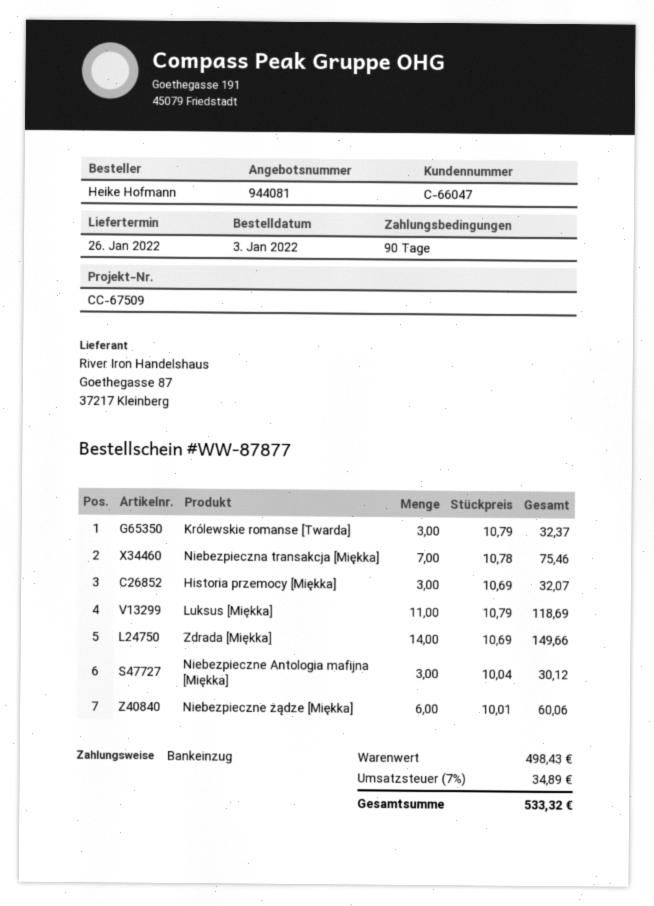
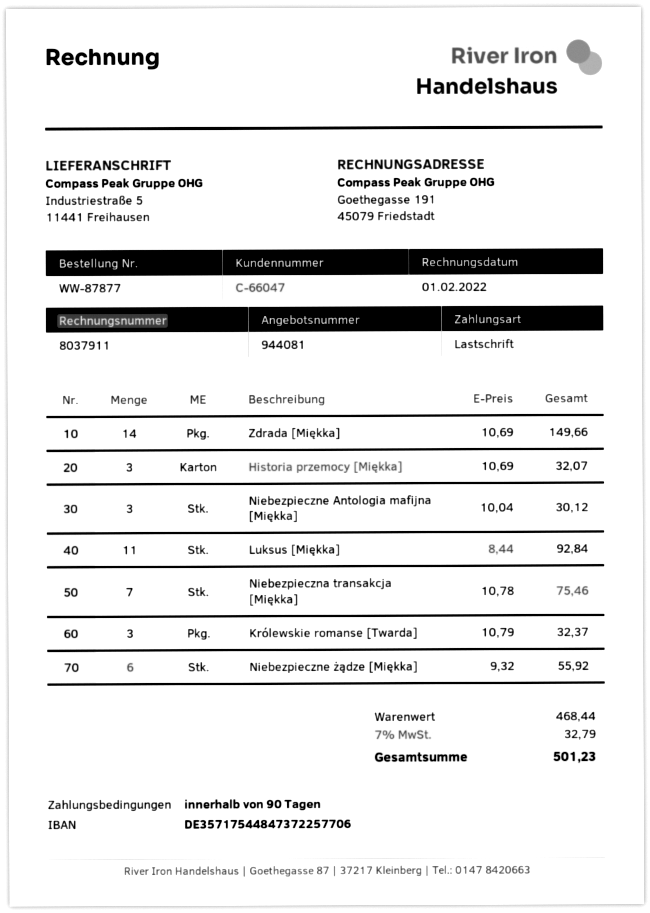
Luksus [Miękka]: 11 x 10.79 = 118.69 -> 11 x 8.44 = 92.84
Niebezpieczne żądze [Miękka]: 6 x 10.01 = 60.06 -> 6 x 9.32 = 55.92
subtotal: 498.43 -> 468.44
tax: 7% = 34.89 -> 7% = 32.79
total: 533.32 -> 501.23

